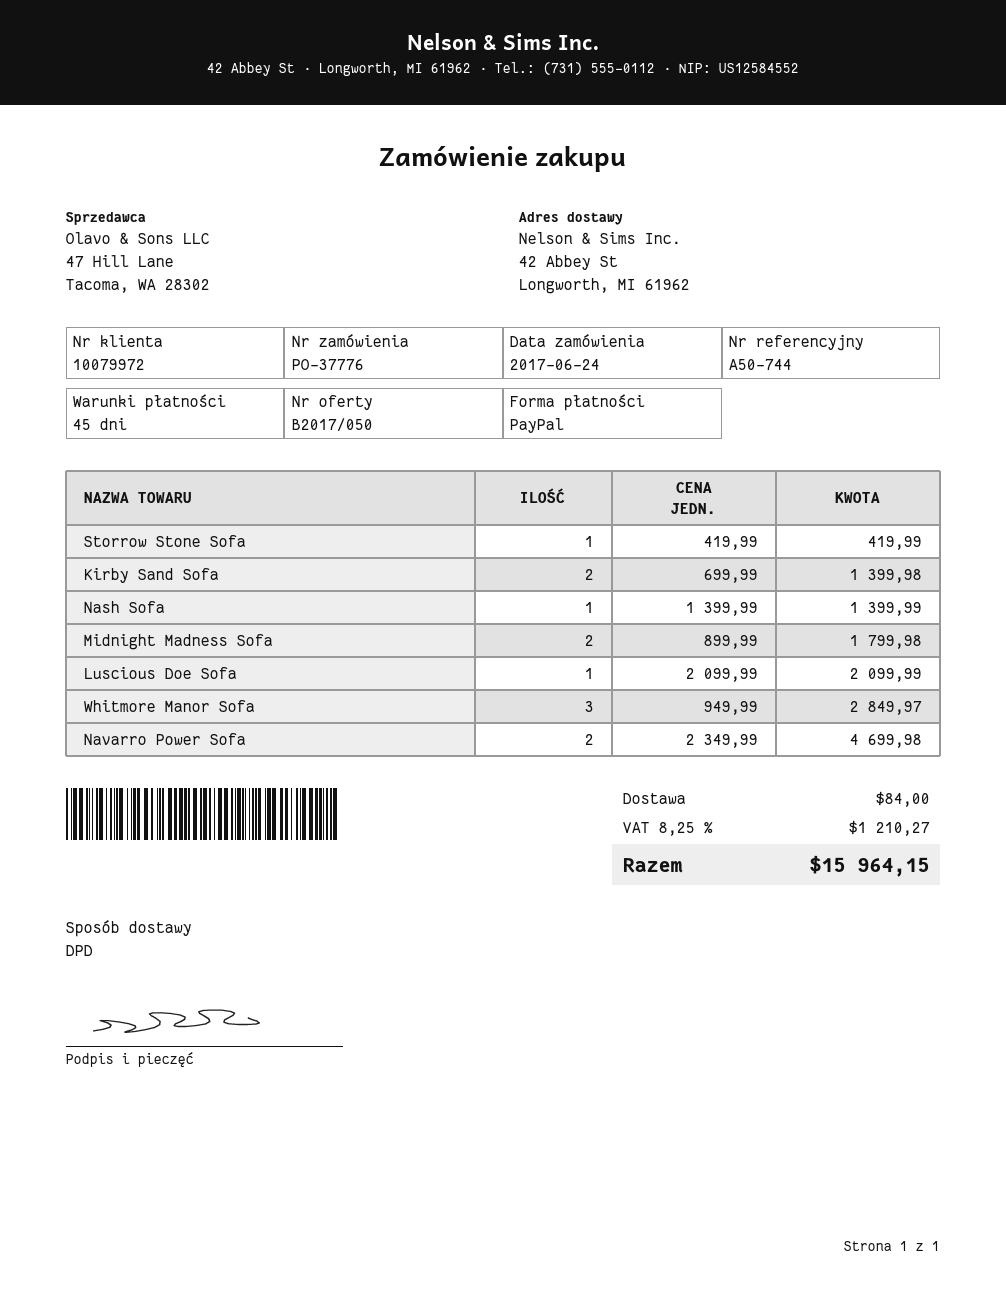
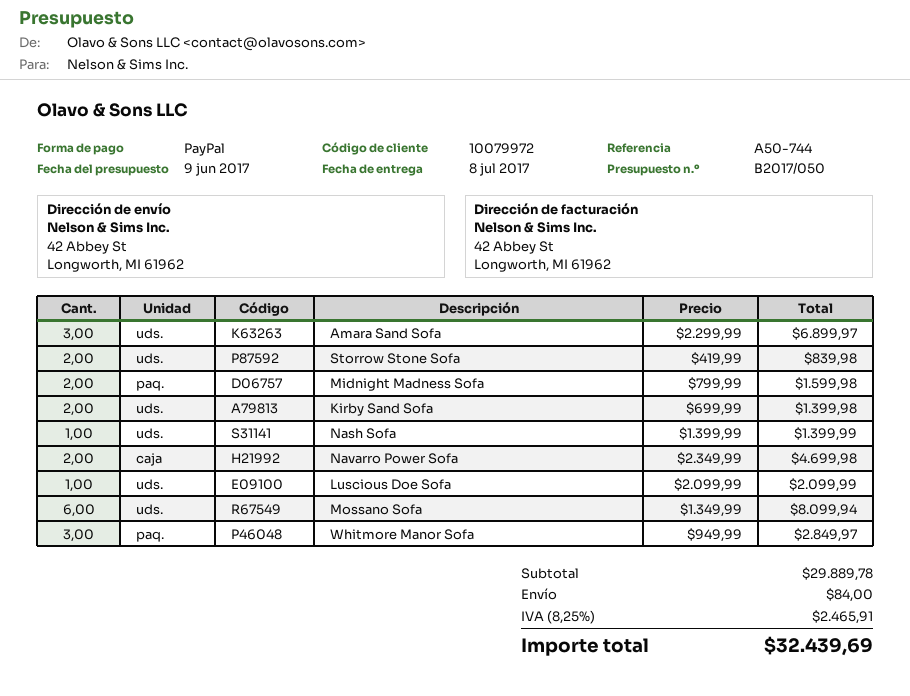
Storrow Stone Sofa: 1 x 419.99 = 419.99 -> 2 x 419.99 = 839.98
Midnight Madness Sofa: 2 x 899.99 = 1799.98 -> 2 x 799.99 = 1599.98
Amara Sand Sofa: none -> 3 x 2299.99 = 6899.97
Mossano Sofa: none -> 6 x 1349.99 = 8099.94
tax: 8.25% = 1210.27 -> 8.25% = 2465.91
total: 15964.15 -> 32439.69

